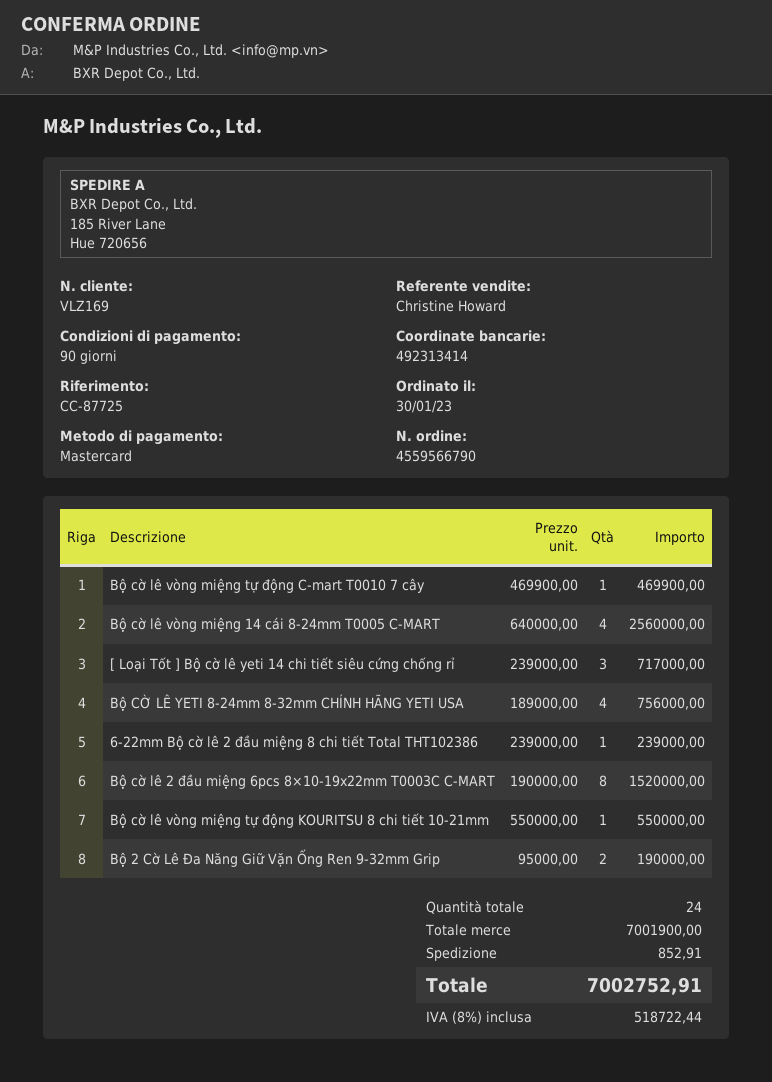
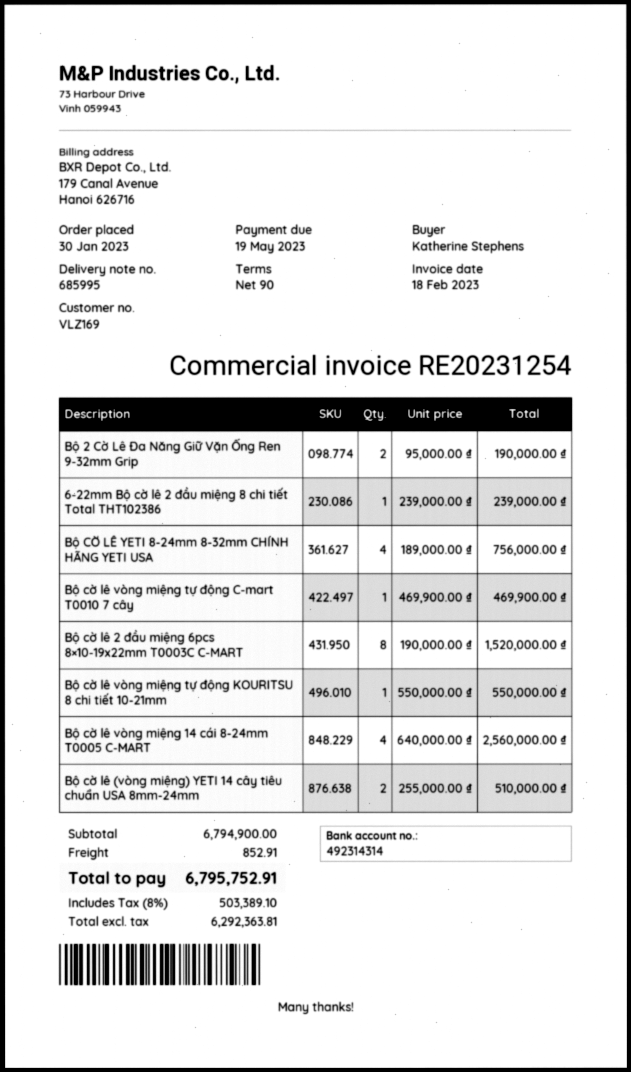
bank account: 492313414 -> 492314314
[ Loại Tốt ] Bộ cờ lê yeti 14 chi tiết siêu cứng chống rỉ: 3 x 239000.00 = 717000.00 -> none
Bộ cờ lê (vòng miệng) YETI 14 cây tiêu chuẩn USA 8mm-24mm: none -> 2 x 255000.00 = 510000.00
subtotal: 7001900.00 -> 6794900.00
tax: 8% = 518722.44 -> 8% = 503389.10
total: 7002752.91 -> 6795752.91

